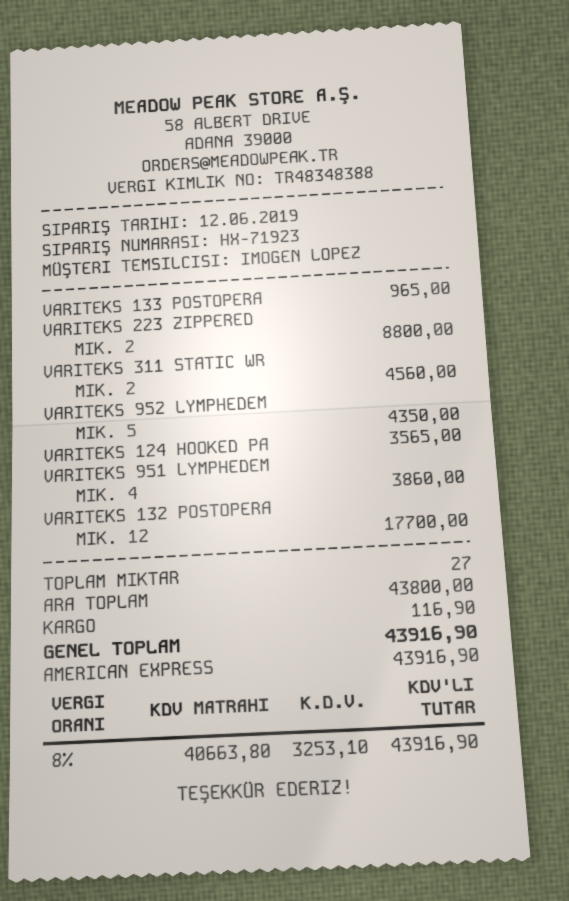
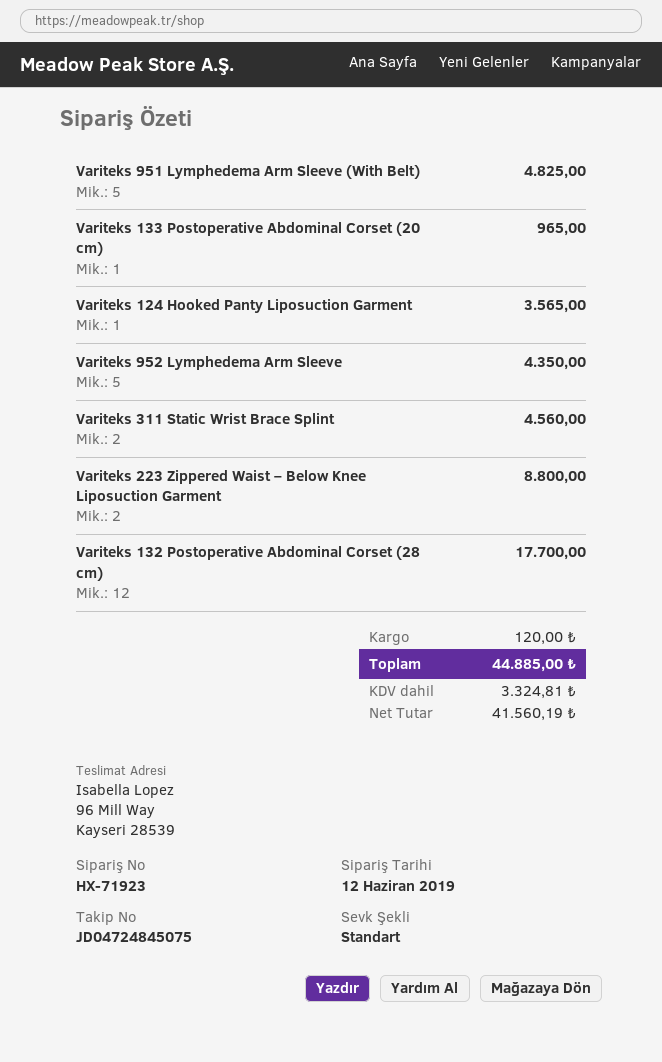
VARITEKS 951 LYMPHEDEM: 4 for 3860.00 -> 5 for 4825.00
shipping: 116.90 -> 120.00
net: 40663.80 -> 41560.19
tax: 3253.10 -> 3324.81
total: 43916.90 -> 44885.00

